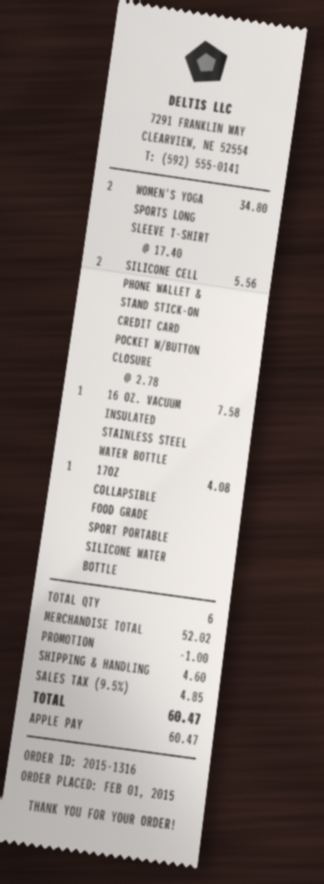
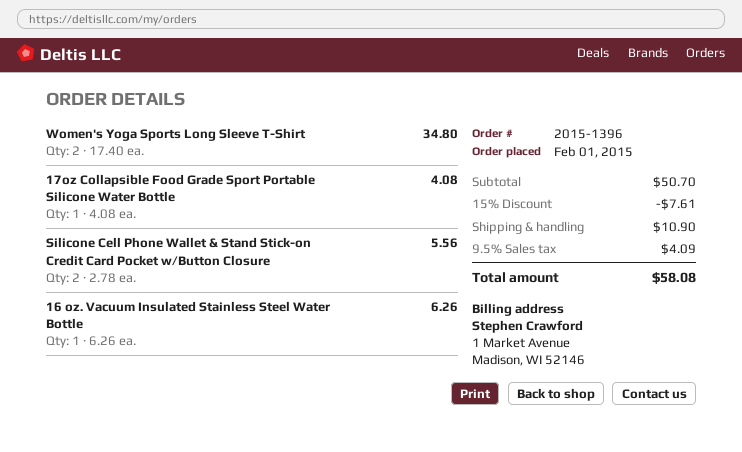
order number: 2015-1316 -> 2015-1396
16 OZ. VACUUM INSULATED STAINLESS STEEL WATER BOTTLE: 1 x 7.58 = 7.58 -> 1 x 6.26 = 6.26
subtotal: 52.02 -> 50.70
discount: 1.00 -> 7.61
shipping: 4.60 -> 10.90
tax: 9.5% = 4.85 -> 9.5% = 4.09
total: 60.47 -> 58.08

